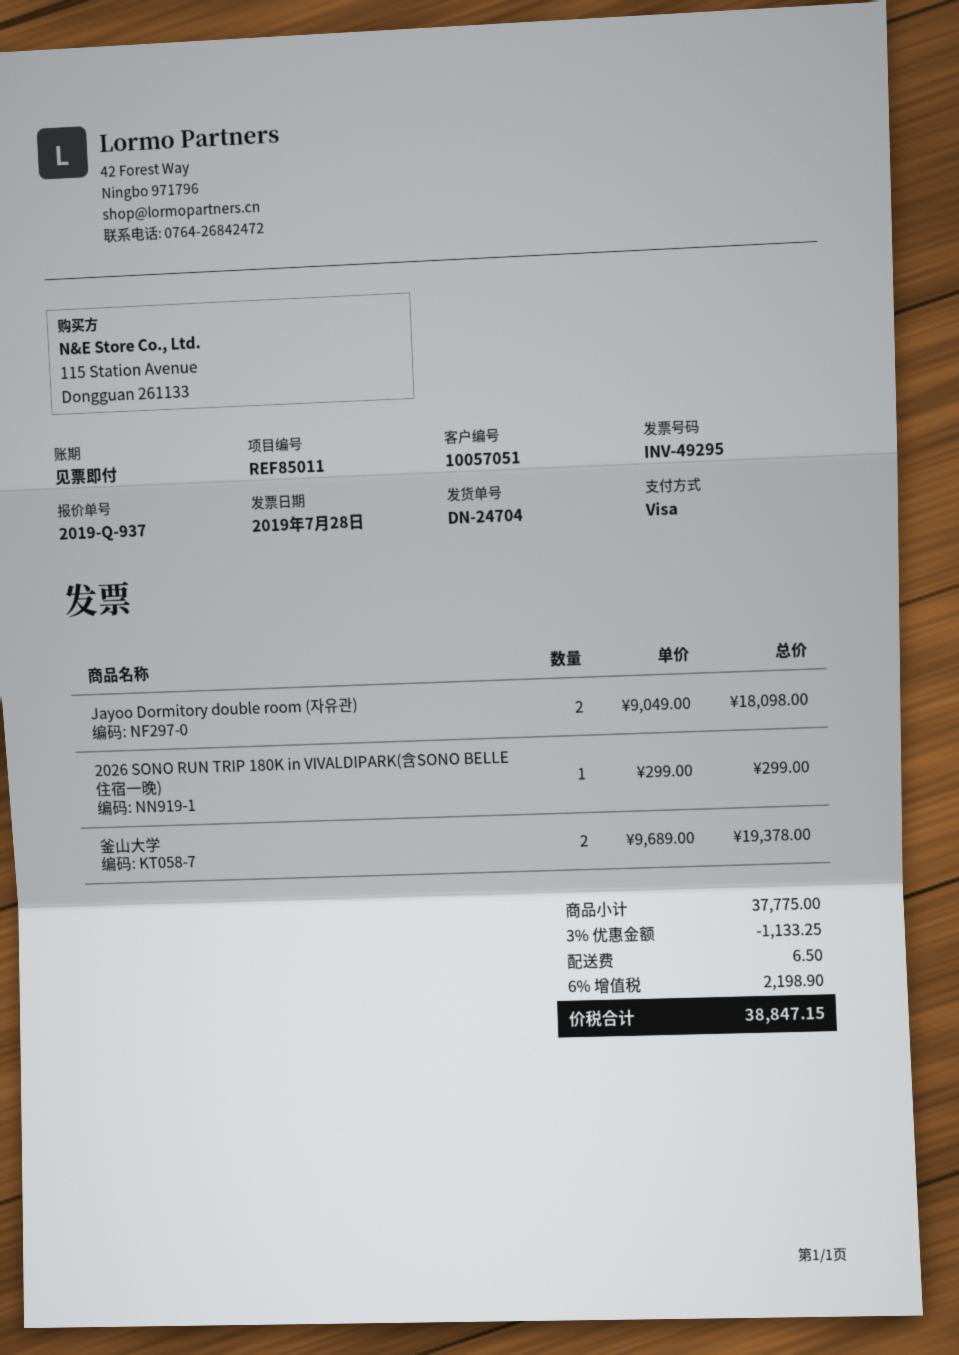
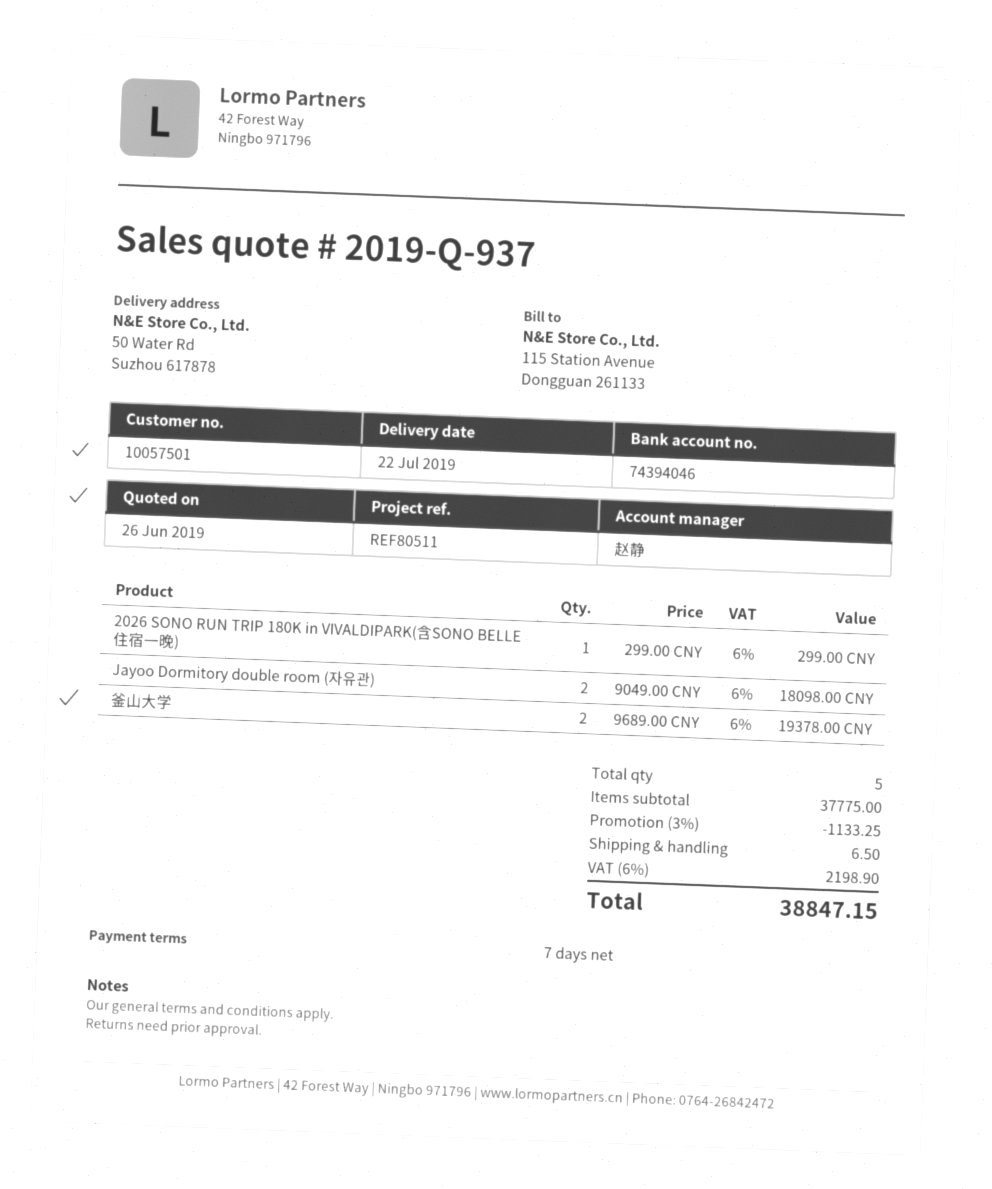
payment terms: on receipt -> 7 days
customer number: 10057051 -> 10057501
reference: REF85011 -> REF80511

